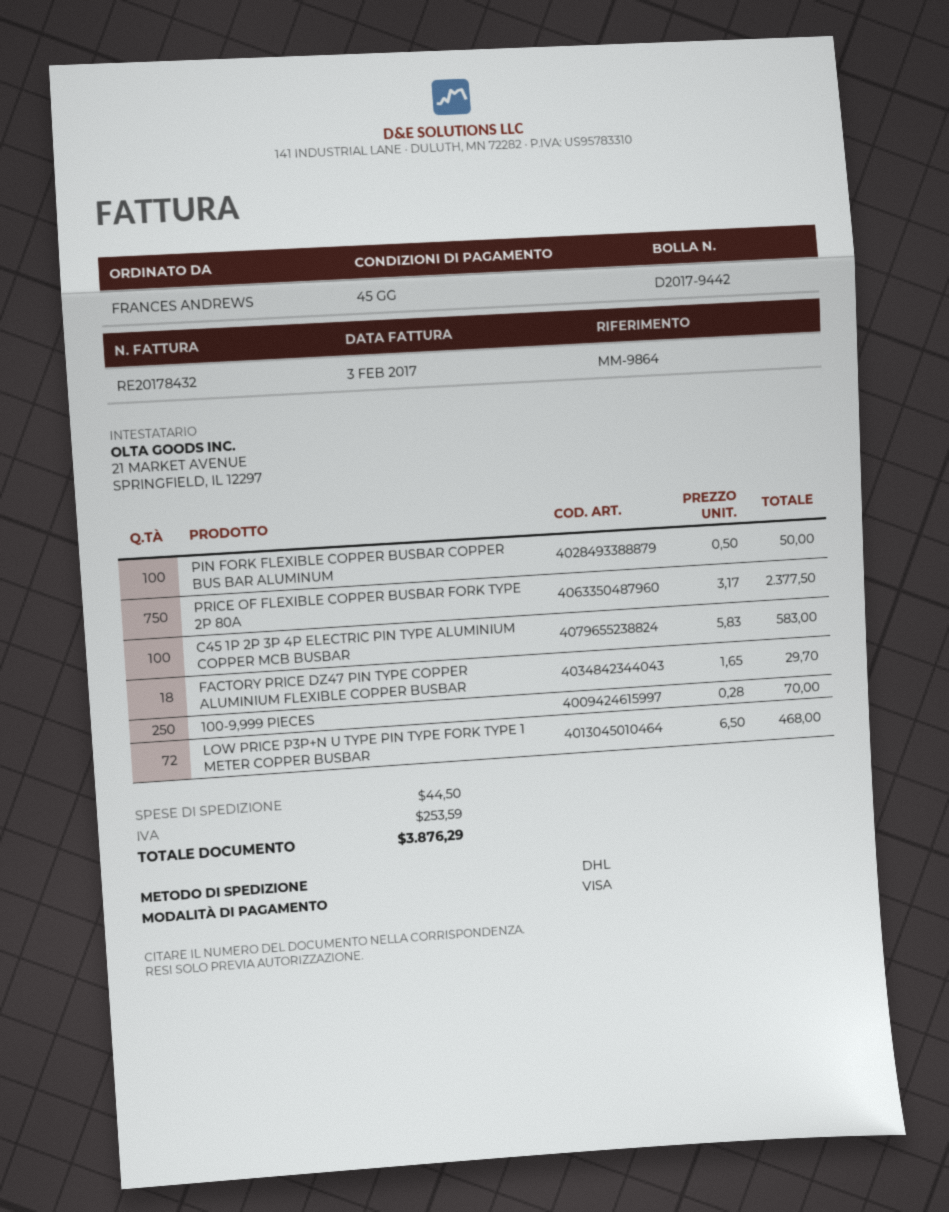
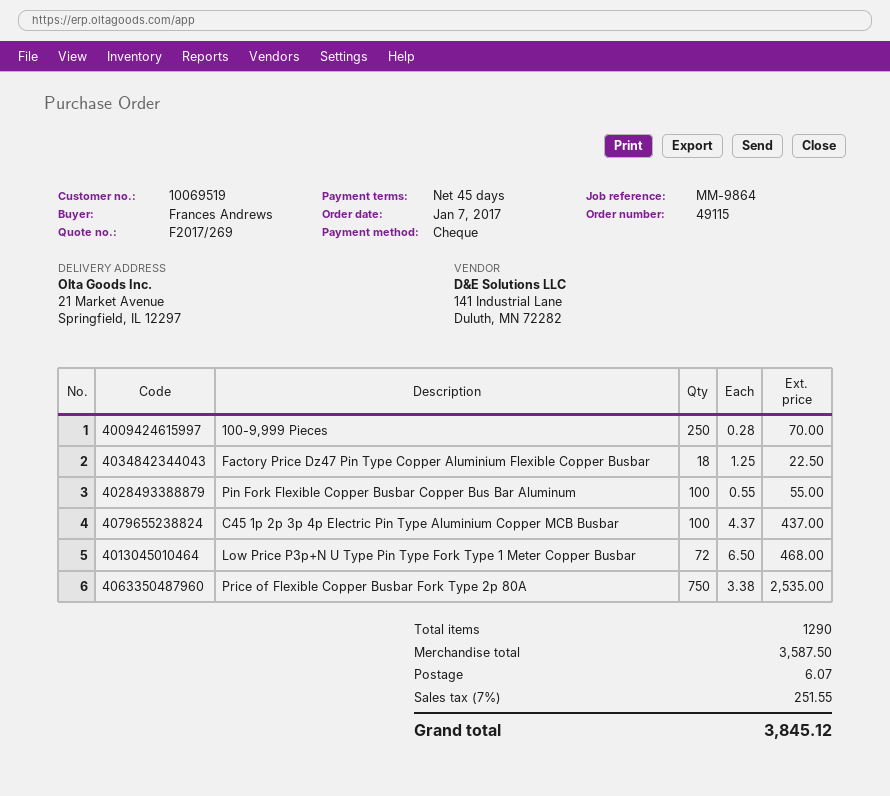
payment method: Visa -> cheque
PIN FORK FLEXIBLE COPPER BUSBAR COPPER BUS BAR ALUMINUM: 100 x 0.50 = 50.00 -> 100 x 0.55 = 55.00
PRICE OF FLEXIBLE COPPER BUSBAR FORK TYPE 2P 80A: 750 x 3.17 = 2377.50 -> 750 x 3.38 = 2535.00
C45 1P 2P 3P 4P ELECTRIC PIN TYPE ALUMINIUM COPPER MCB BUSBAR: 100 x 5.83 = 583.00 -> 100 x 4.37 = 437.00
FACTORY PRICE DZ47 PIN TYPE COPPER ALUMINIUM FLEXIBLE COPPER BUSBAR: 18 x 1.65 = 29.70 -> 18 x 1.25 = 22.50
shipping: 44.50 -> 6.07
tax: 253.59 -> 251.55
total: 3876.29 -> 3845.12

